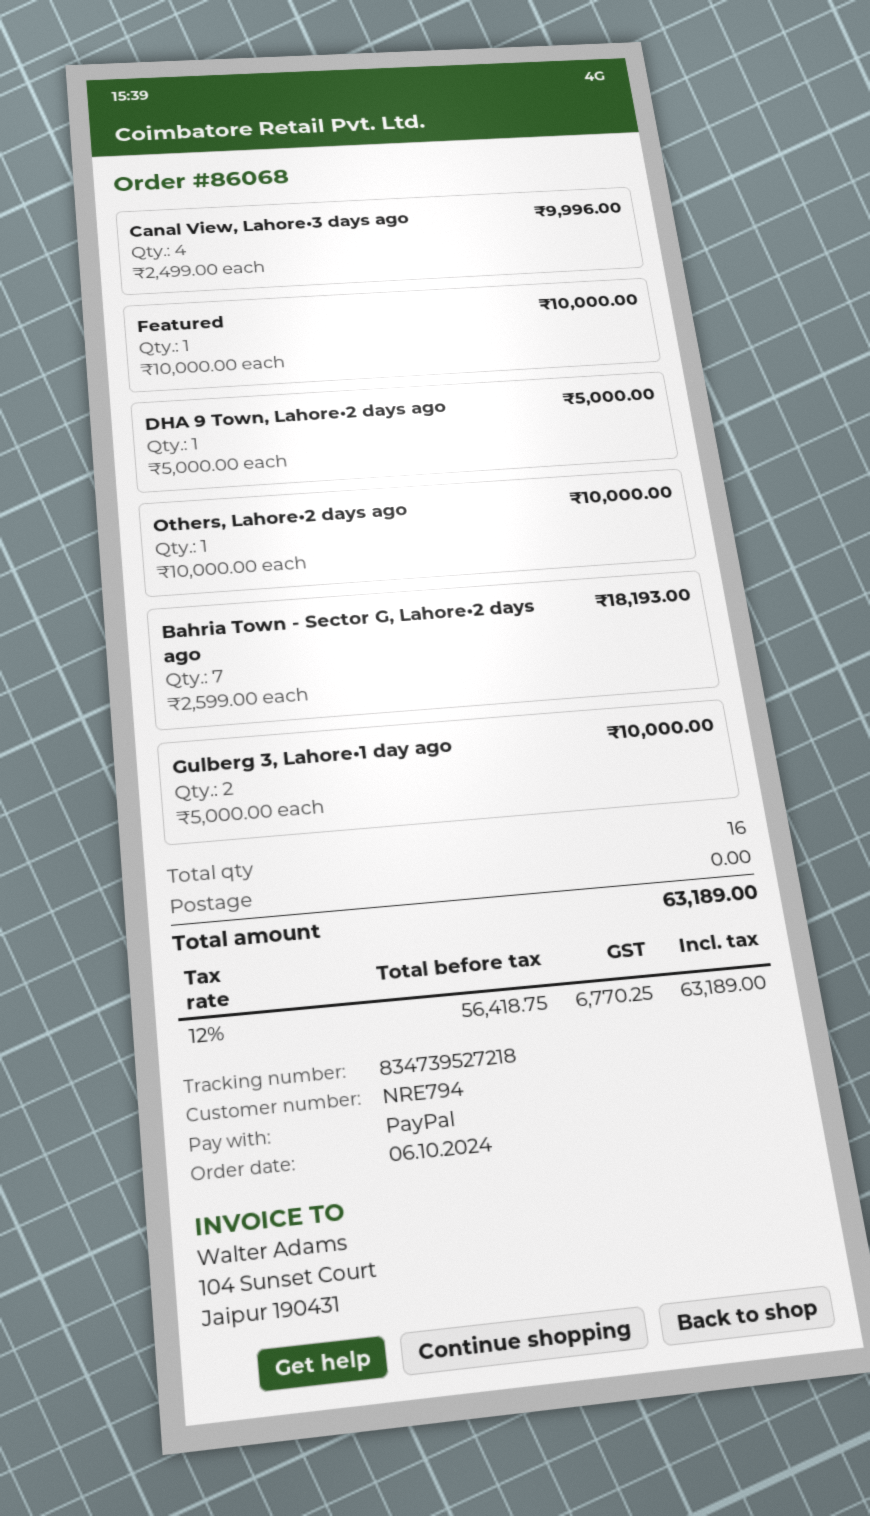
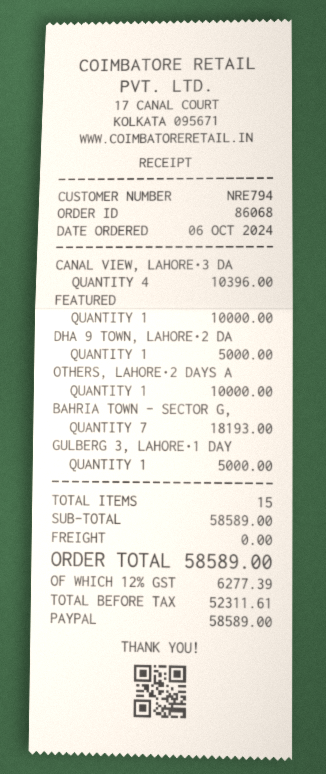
Canal View, Lahore•3 days ago: 4 for 9996.00 -> 4 for 10396.00
Gulberg 3, Lahore•1 day ago: 2 for 10000.00 -> 1 for 5000.00
total quantity: 16 -> 15
net: 56418.75 -> 52311.61
tax: 12% = 6770.25 -> 12% = 6277.39
total: 63189.00 -> 58589.00

